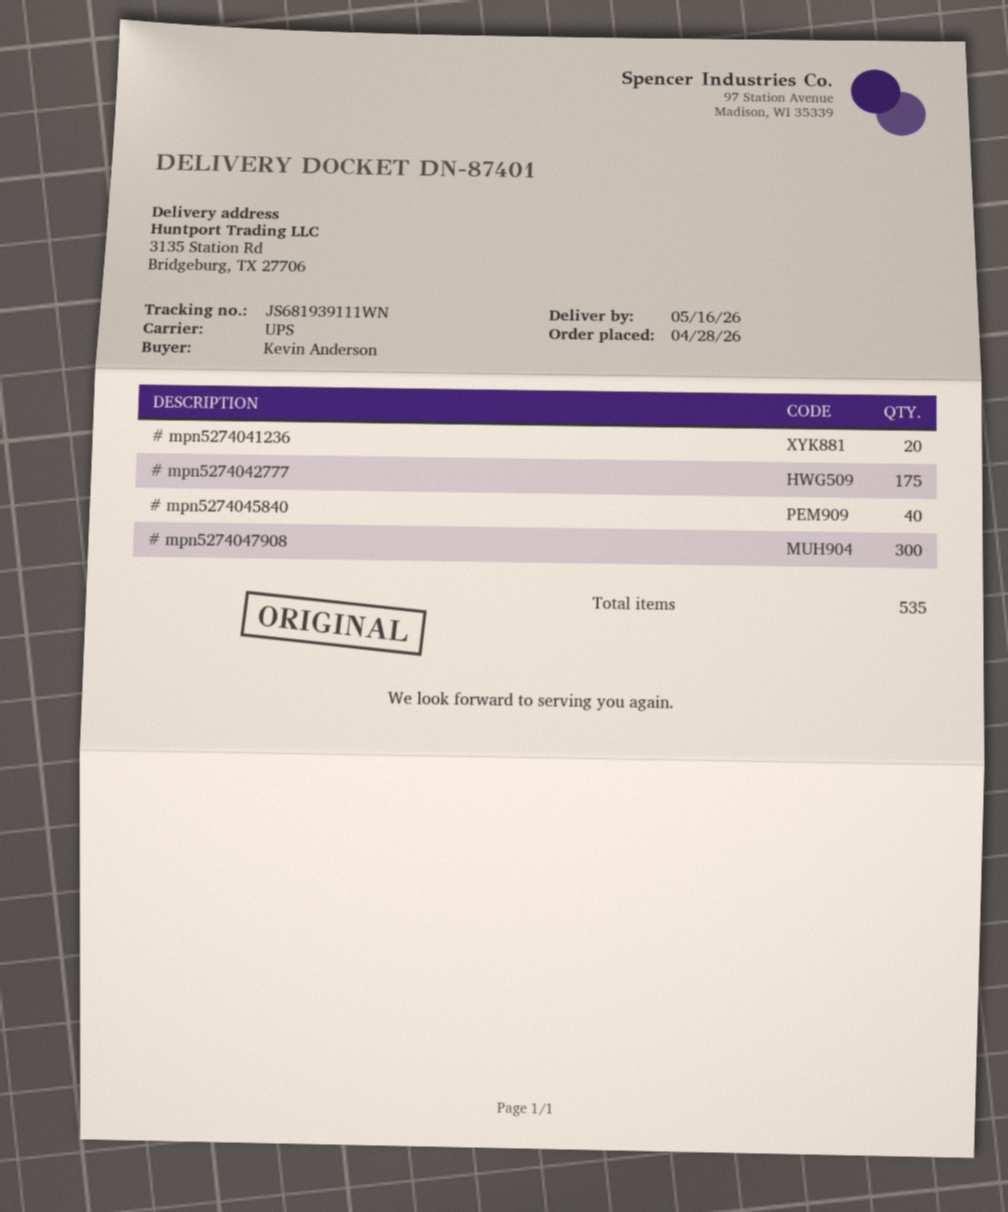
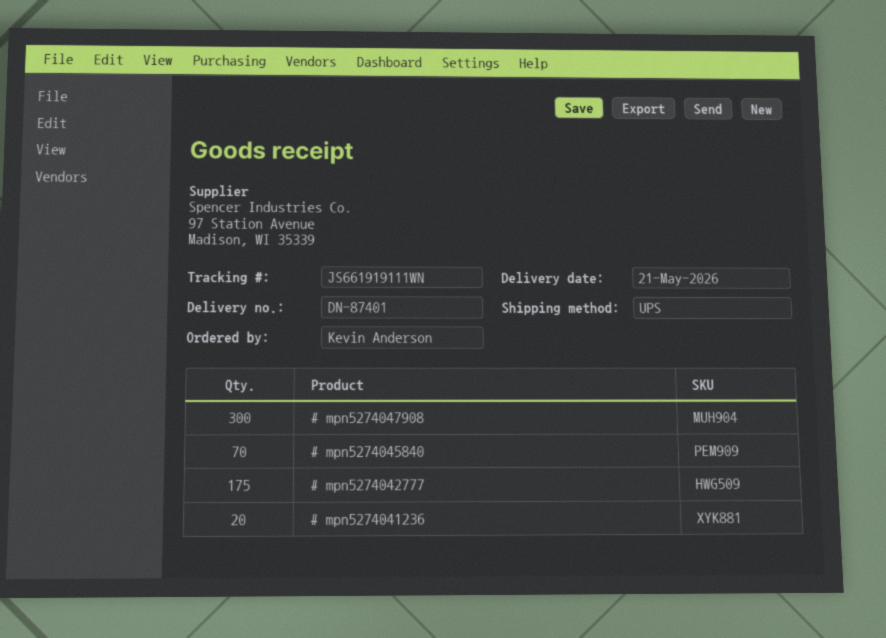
delivery date: 2026-05-16 -> 2026-05-21
tracking number: JS681939111WN -> JS661919111WN
# mpn5274045840: 40 -> 70

